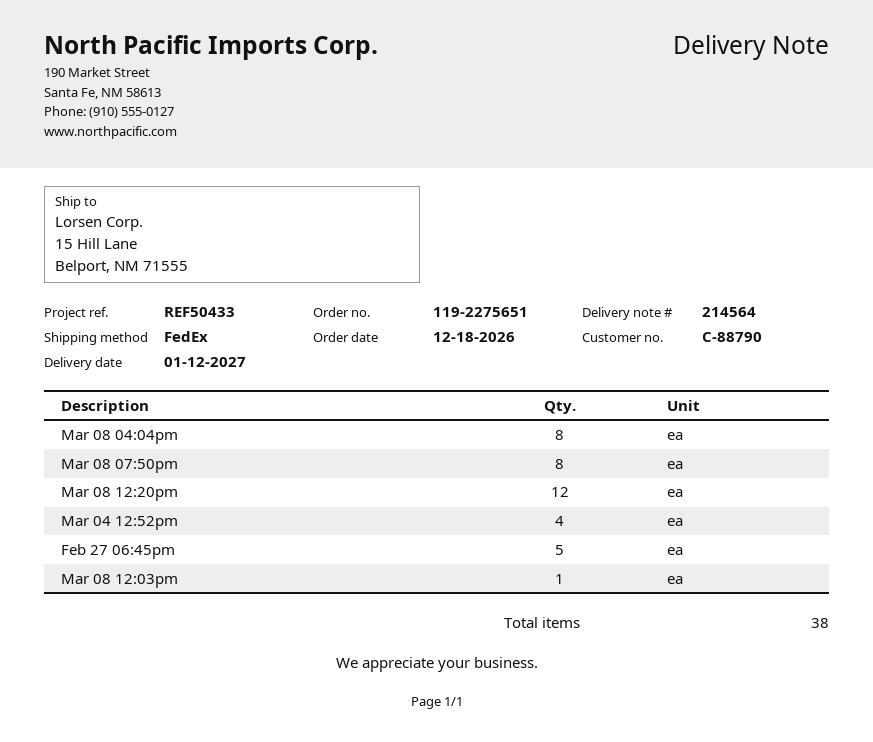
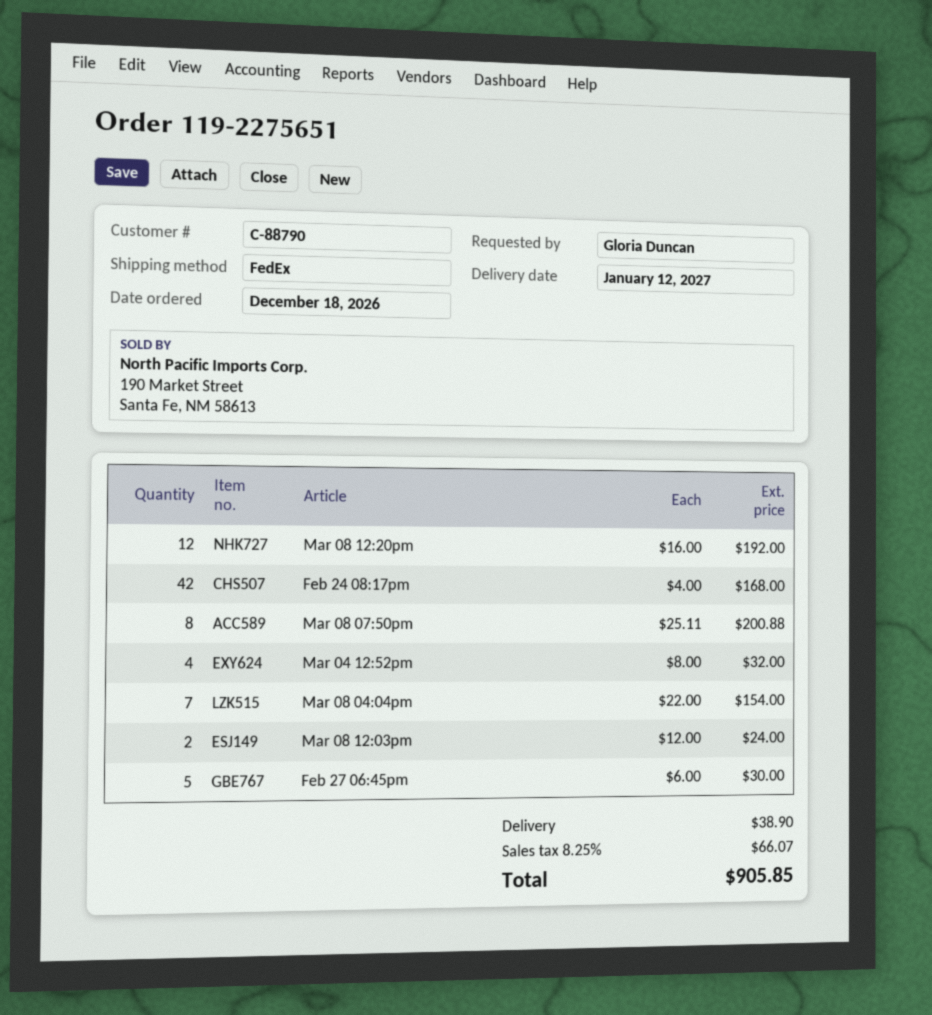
Mar 08 04:04pm: 8 -> 7
Mar 08 12:03pm: 1 -> 2
Feb 24 08:17pm: none -> 42

